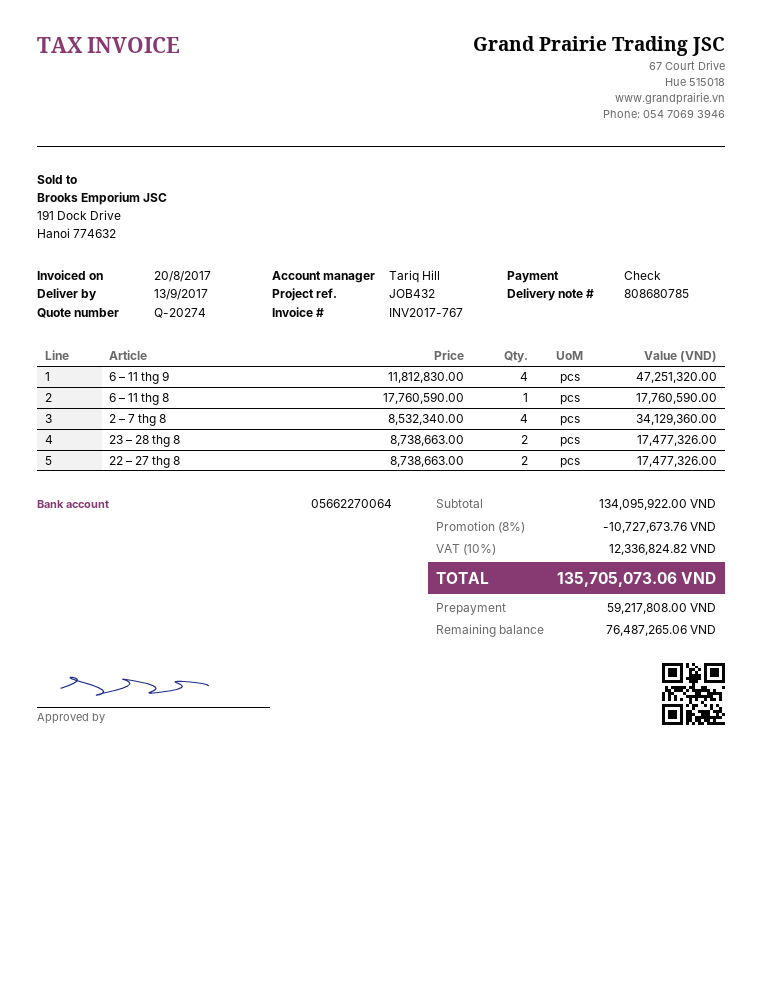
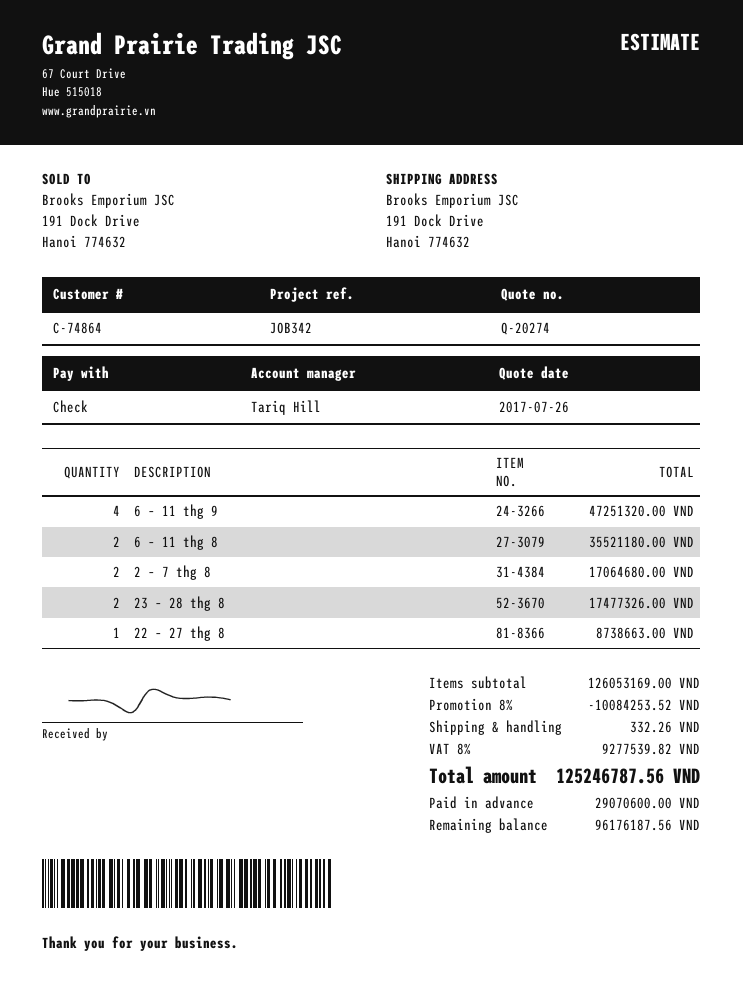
reference: JOB432 -> JOB342
6 – 11 thg 8: 1 for 17760590.00 -> 2 for 35521180.00
2 – 7 thg 8: 4 for 34129360.00 -> 2 for 17064680.00
22 – 27 thg 8: 2 for 17477326.00 -> 1 for 8738663.00
subtotal: 134095922.00 -> 126053169.00
discount: 8% = 10727673.76 -> 8% = 10084253.52
shipping: none -> 332.26
tax: 10% = 12336824.82 -> 8% = 9277539.82
total: 135705073.06 -> 125246787.56
deposit: 59217808.00 -> 29070600.00
balance: 76487265.06 -> 96176187.56

